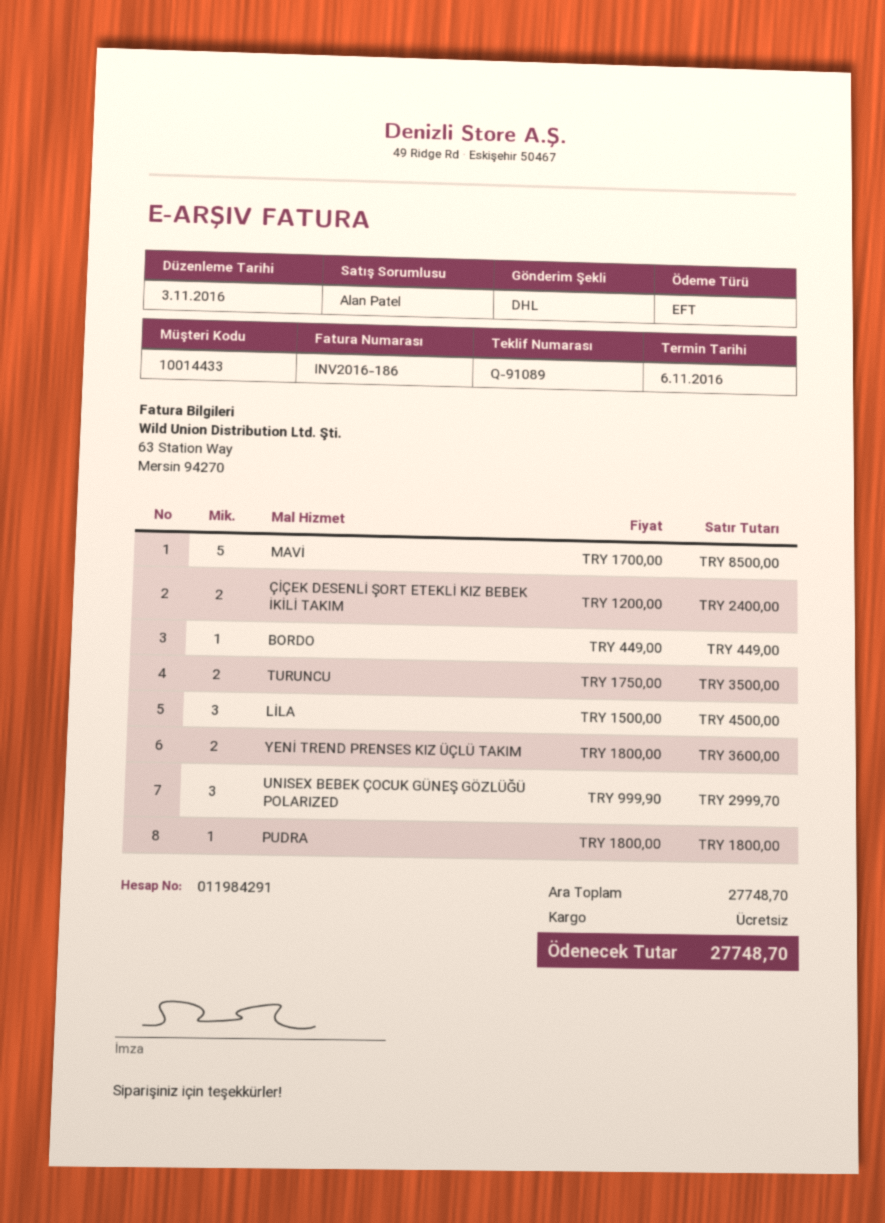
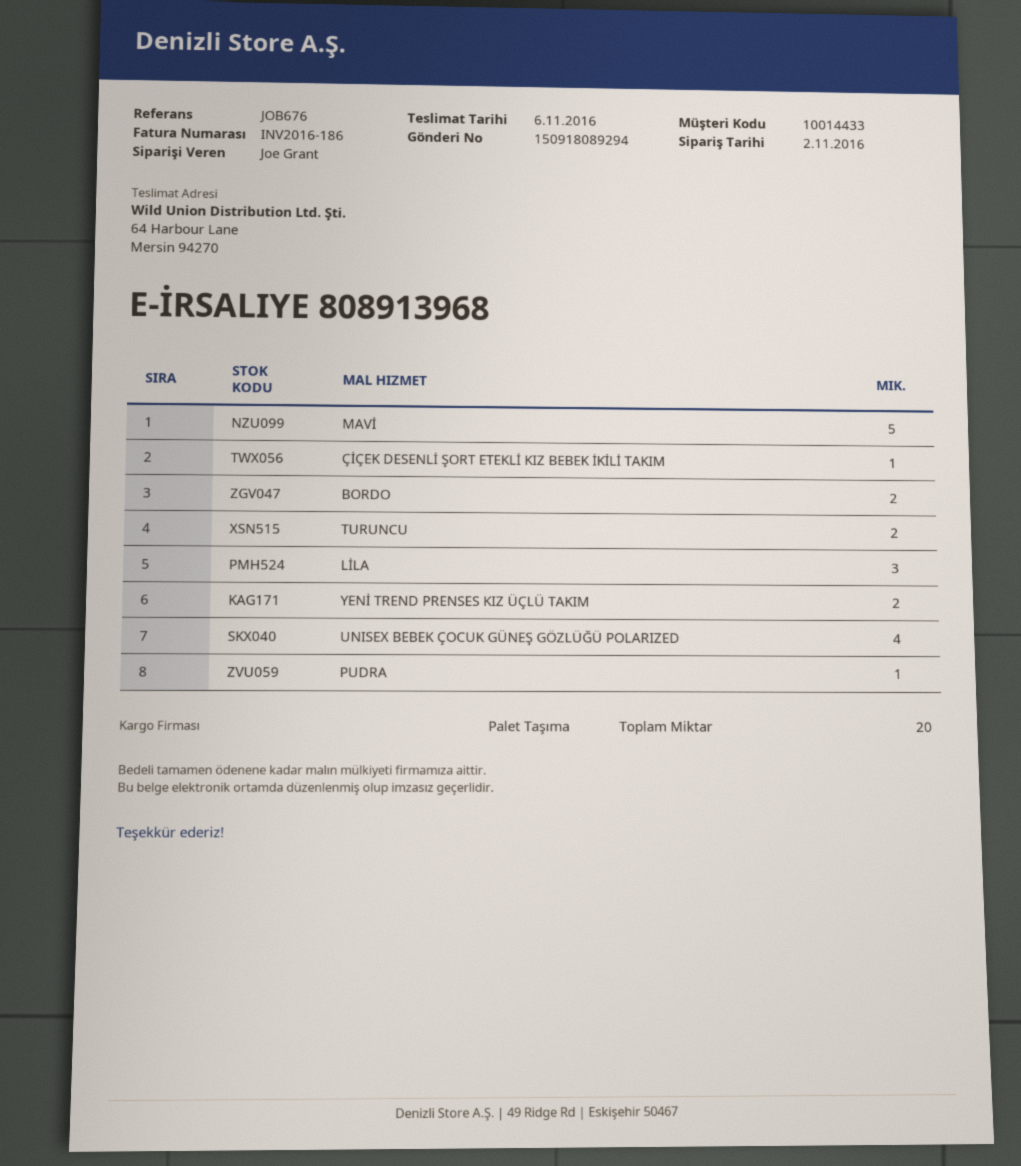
shipping method: DHL -> pallet freight
ÇİÇEK DESENLİ ŞORT ETEKLİ KIZ BEBEK İKİLİ TAKIM: 2 -> 1
BORDO: 1 -> 2
UNISEX BEBEK ÇOCUK GÜNEŞ GÖZLÜĞÜ POLARIZED: 3 -> 4

